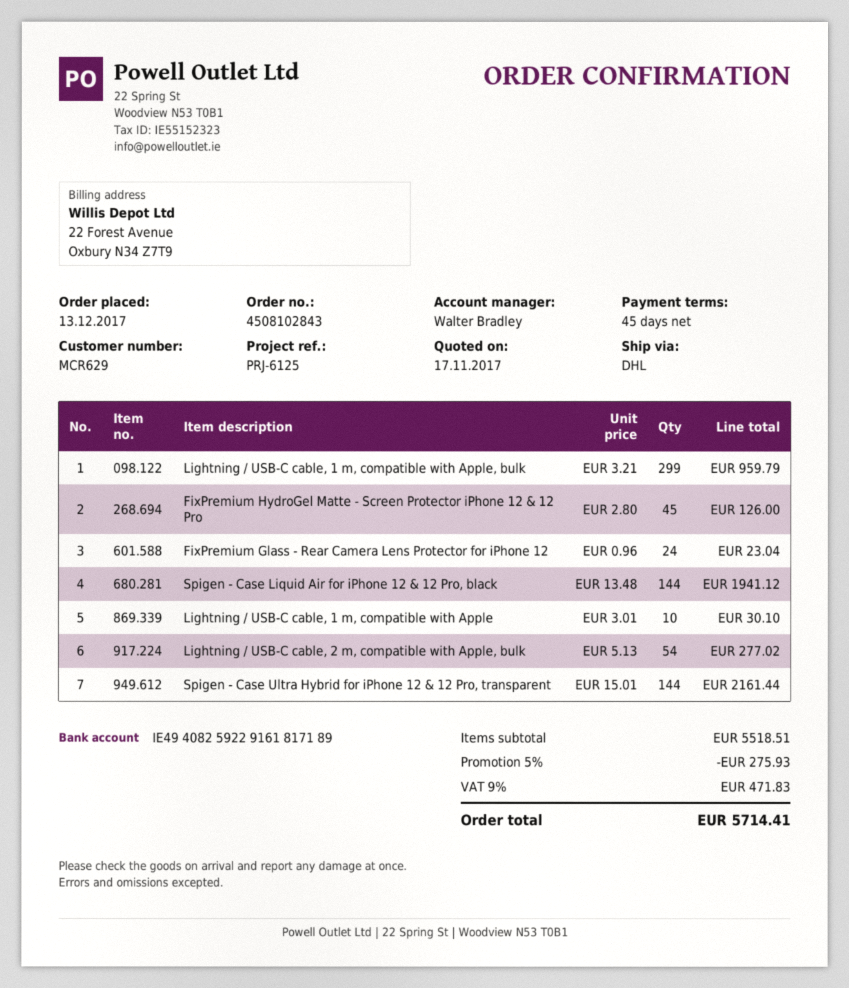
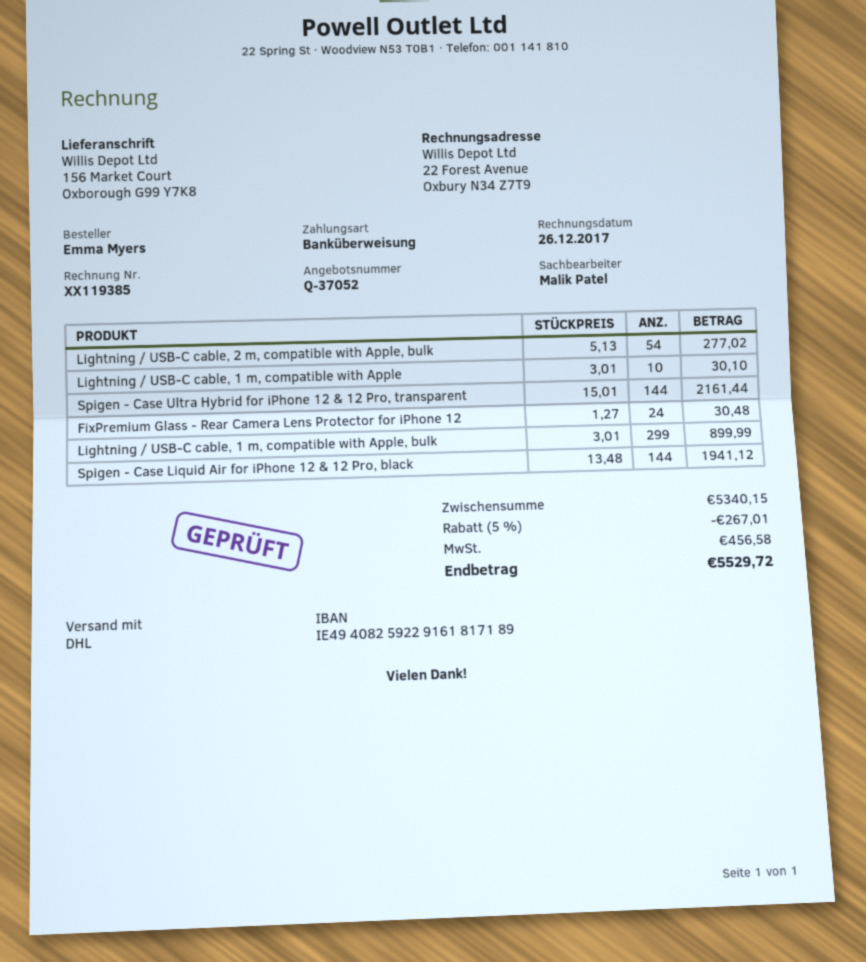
sales rep: Walter Bradley -> Malik Patel
Lightning / USB-C cable, 1 m, compatible with Apple, bulk: 299 x 3.21 = 959.79 -> 299 x 3.01 = 899.99
FixPremium HydroGel Matte - Screen Protector iPhone 12 & 12 Pro: 45 x 2.80 = 126.00 -> none
FixPremium Glass - Rear Camera Lens Protector for iPhone 12: 24 x 0.96 = 23.04 -> 24 x 1.27 = 30.48
subtotal: 5518.51 -> 5340.15
discount: 5% = 275.93 -> 5% = 267.01
tax: 471.83 -> 456.58
total: 5714.41 -> 5529.72

